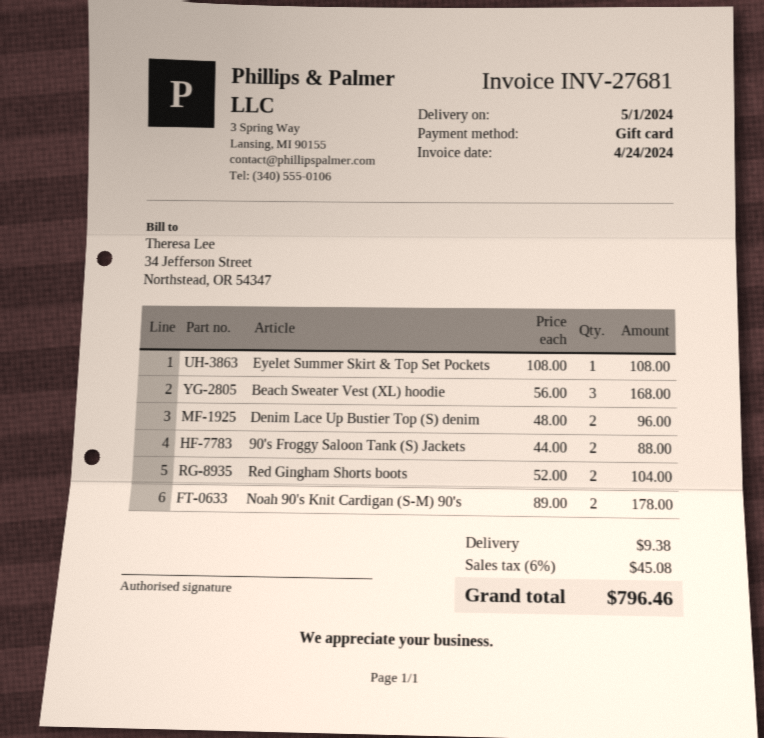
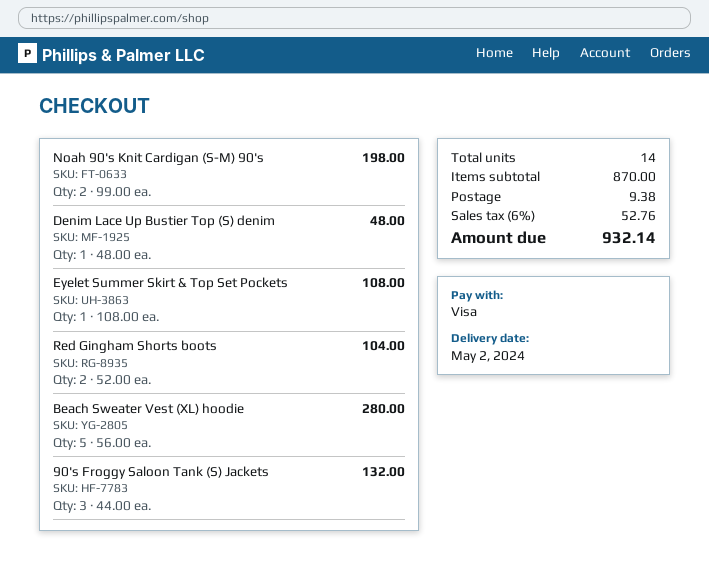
delivery date: 2024-05-01 -> 2024-05-02
payment method: gift card -> Visa
Beach Sweater Vest (XL) hoodie: 3 x 56.00 = 168.00 -> 5 x 56.00 = 280.00
Denim Lace Up Bustier Top (S) denim: 2 x 48.00 = 96.00 -> 1 x 48.00 = 48.00
90's Froggy Saloon Tank (S) Jackets: 2 x 44.00 = 88.00 -> 3 x 44.00 = 132.00
Noah 90's Knit Cardigan (S-M) 90's: 2 x 89.00 = 178.00 -> 2 x 99.00 = 198.00
tax: 6% = 45.08 -> 6% = 52.76
total: 796.46 -> 932.14

